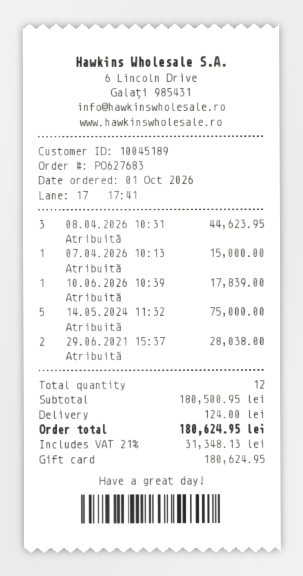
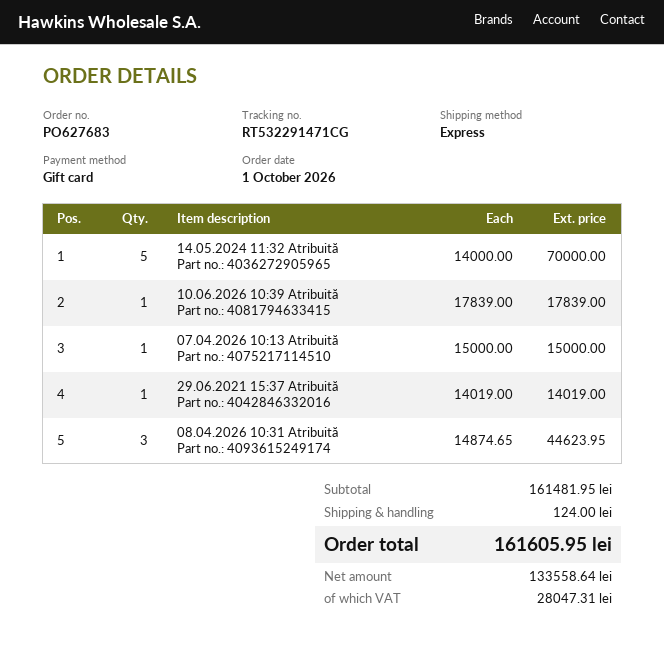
14.05.2024 11:32 Atribuită: 5 for 75000.00 -> 5 for 70000.00
29.06.2021 15:37 Atribuită: 2 for 28038.00 -> 1 for 14019.00
subtotal: 180500.95 -> 161481.95
tax: 31348.13 -> 28047.31
total: 180624.95 -> 161605.95

